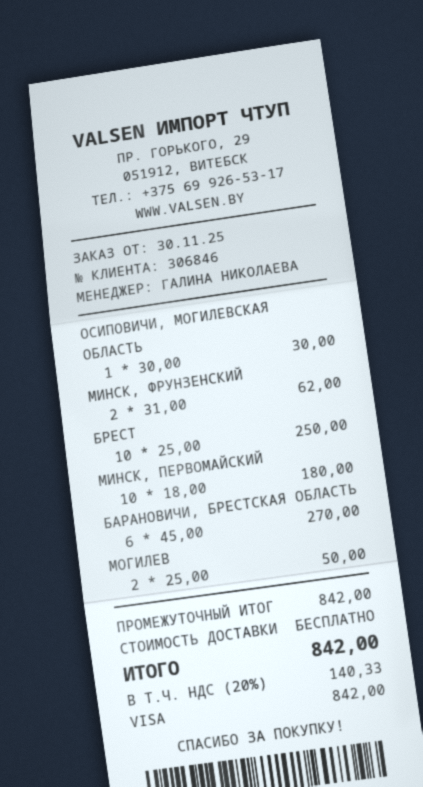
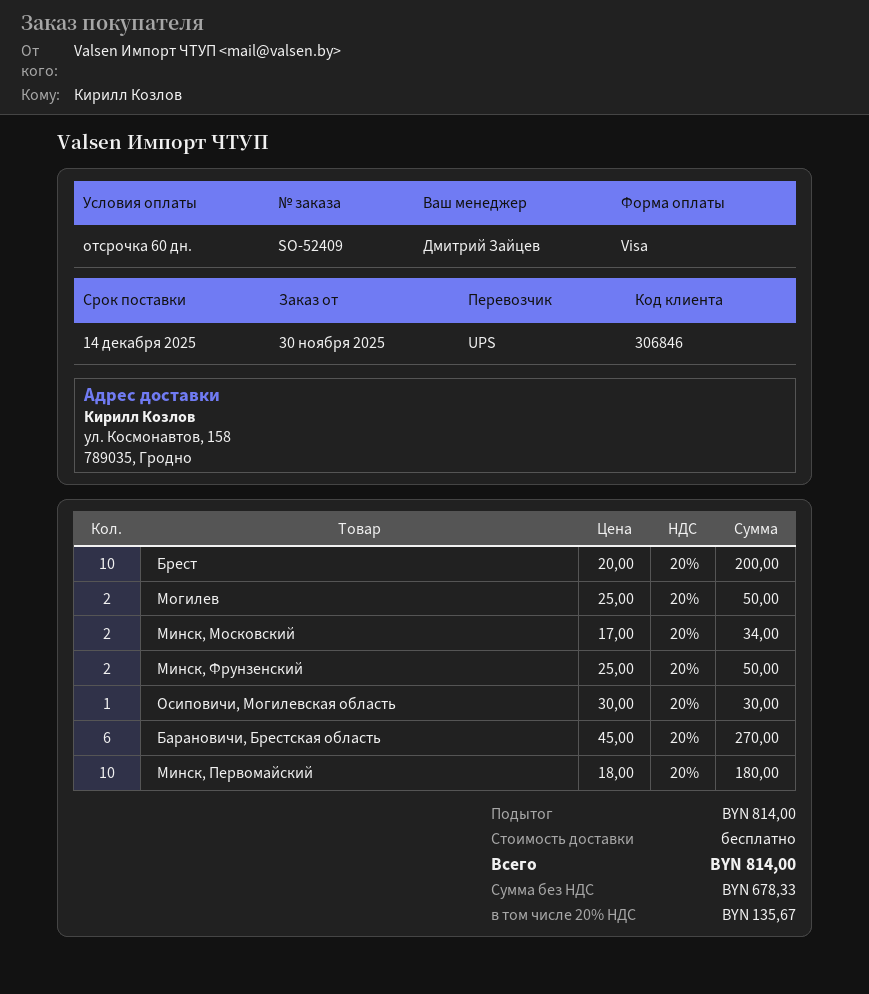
sales rep: ГАЛИНА НИКОЛАЕВА -> Дмитрий Зайцев
МИНСК, ФРУНЗЕНСКИЙ: 2 x 31.00 = 62.00 -> 2 x 25.00 = 50.00
БРЕСТ: 10 x 25.00 = 250.00 -> 10 x 20.00 = 200.00
Минск, Московский: none -> 2 x 17.00 = 34.00
subtotal: 842.00 -> 814.00
tax: 20% = 140.33 -> 20% = 135.67
total: 842.00 -> 814.00

